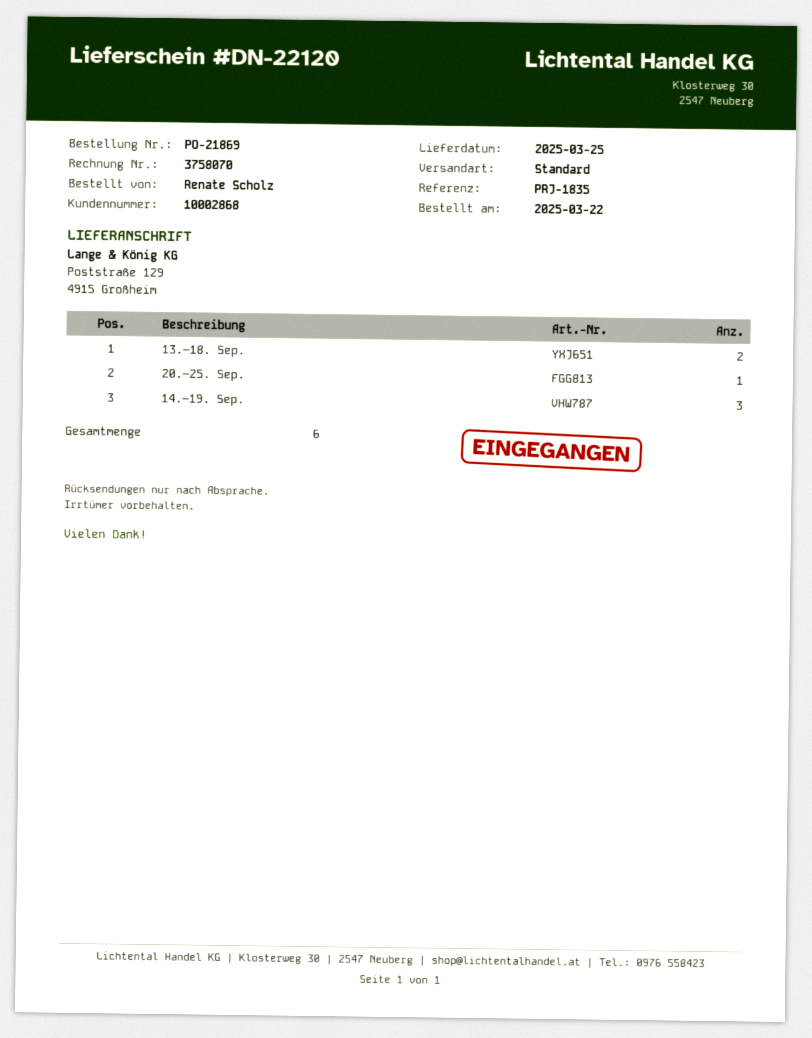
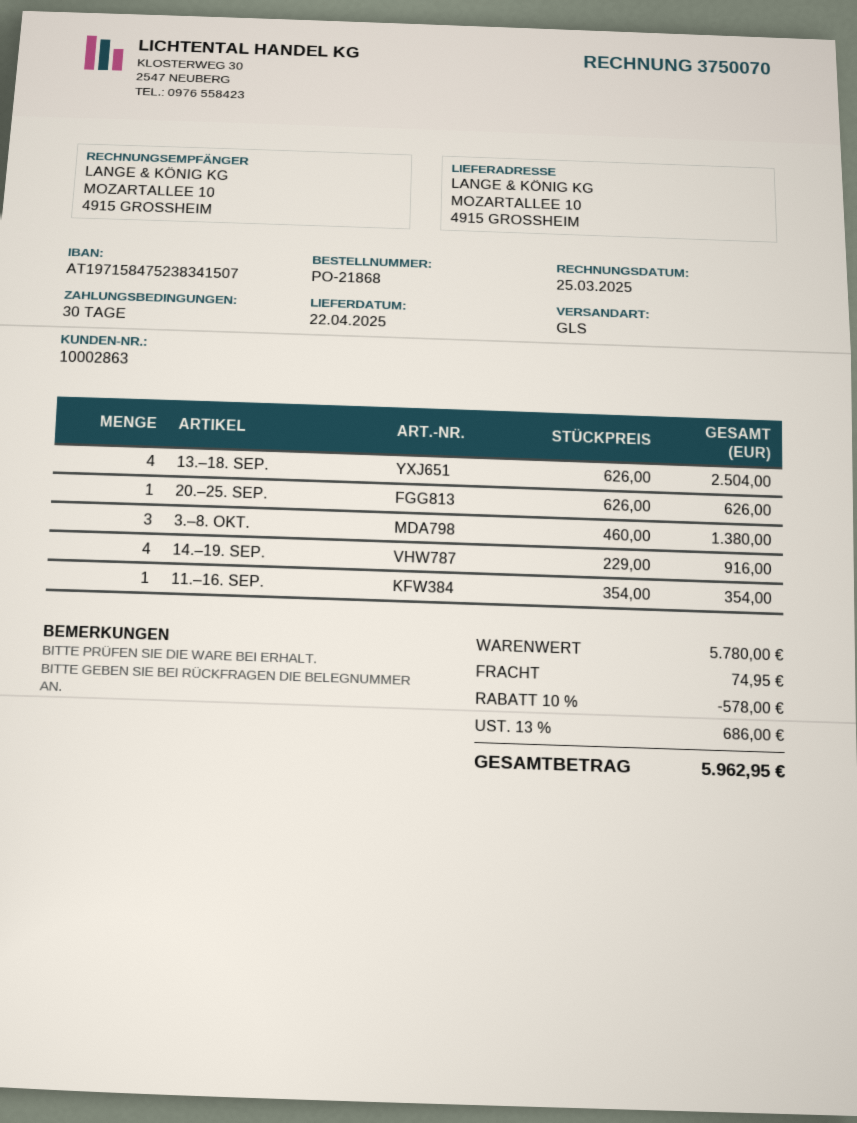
order number: PO-21869 -> PO-21868
delivery date: 2025-03-25 -> 2025-04-22
invoice number: 3758070 -> 3750070
customer number: 10002868 -> 10002863
shipping method: standard -> GLS
ship to: Poststraße 129, 4915 Großheim -> MOZARTALLEE 10, 4915 GROSSHEIM
13.–18. Sep.: 2 -> 4
14.–19. Sep.: 3 -> 4
3.–8. OKT.: none -> 3
11.–16. SEP.: none -> 1

